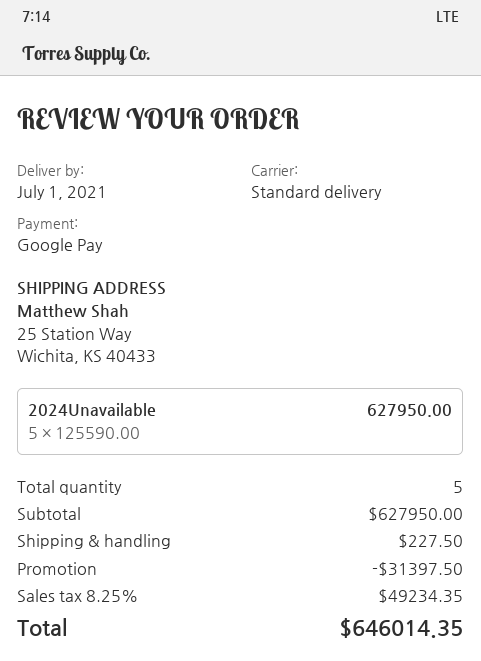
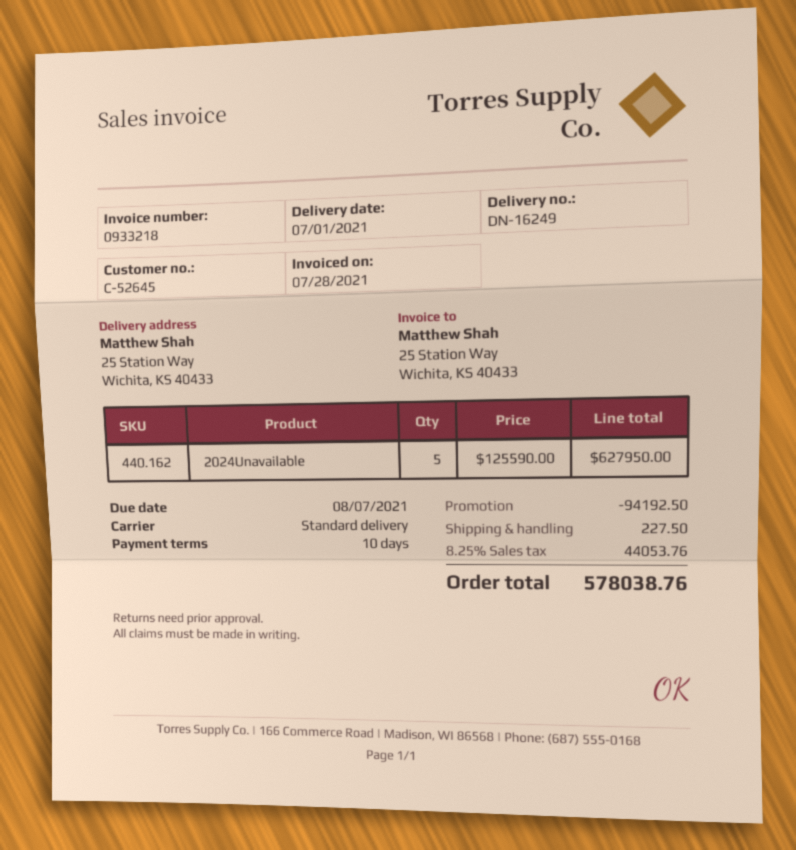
discount: 31397.50 -> 94192.50
tax: 8.25% = 49234.35 -> 8.25% = 44053.76
total: 646014.35 -> 578038.76

